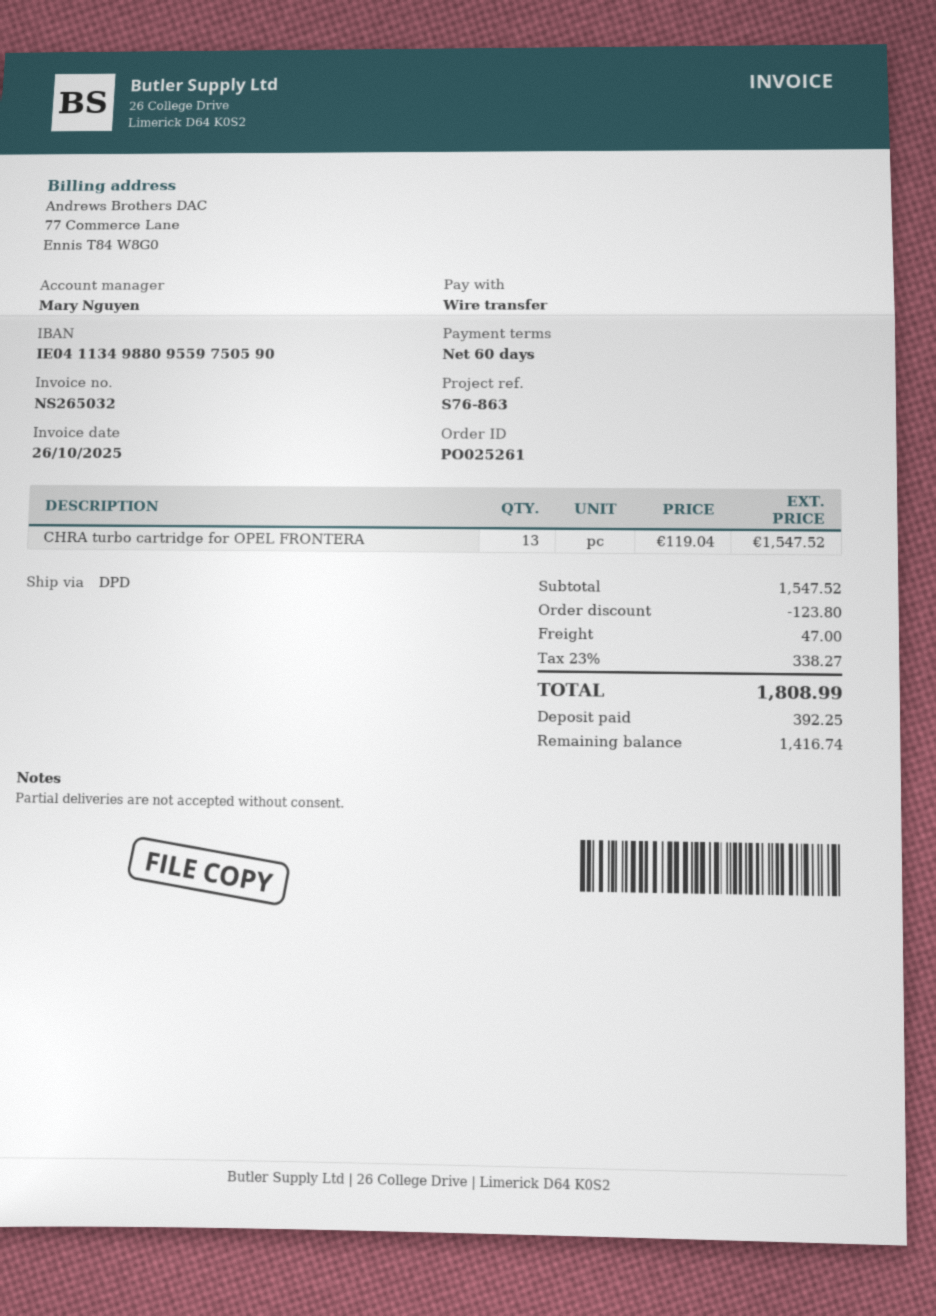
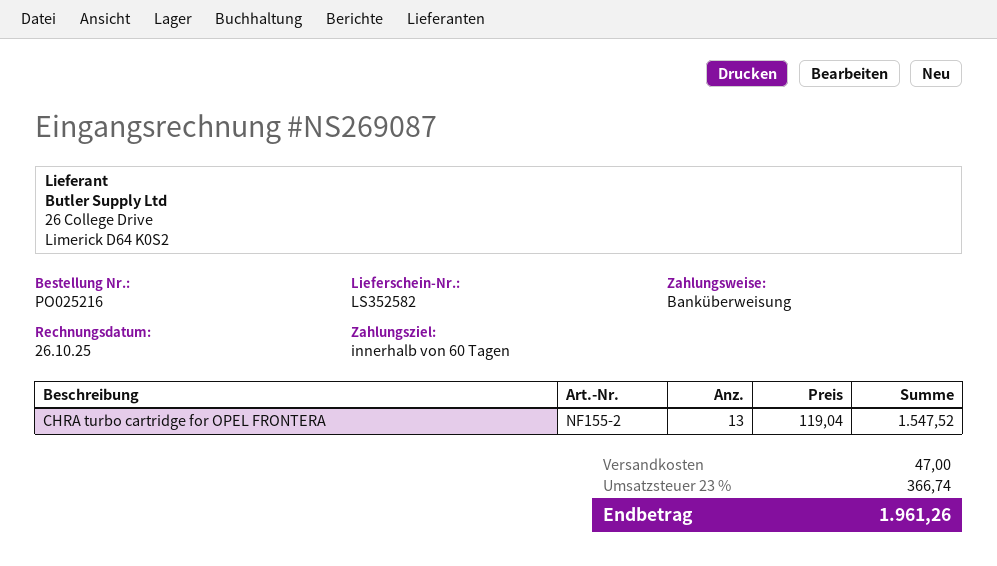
order number: PO025261 -> PO025216
invoice number: NS265032 -> NS269087
discount: 123.80 -> none
tax: 23% = 338.27 -> 23% = 366.74
total: 1808.99 -> 1961.26

